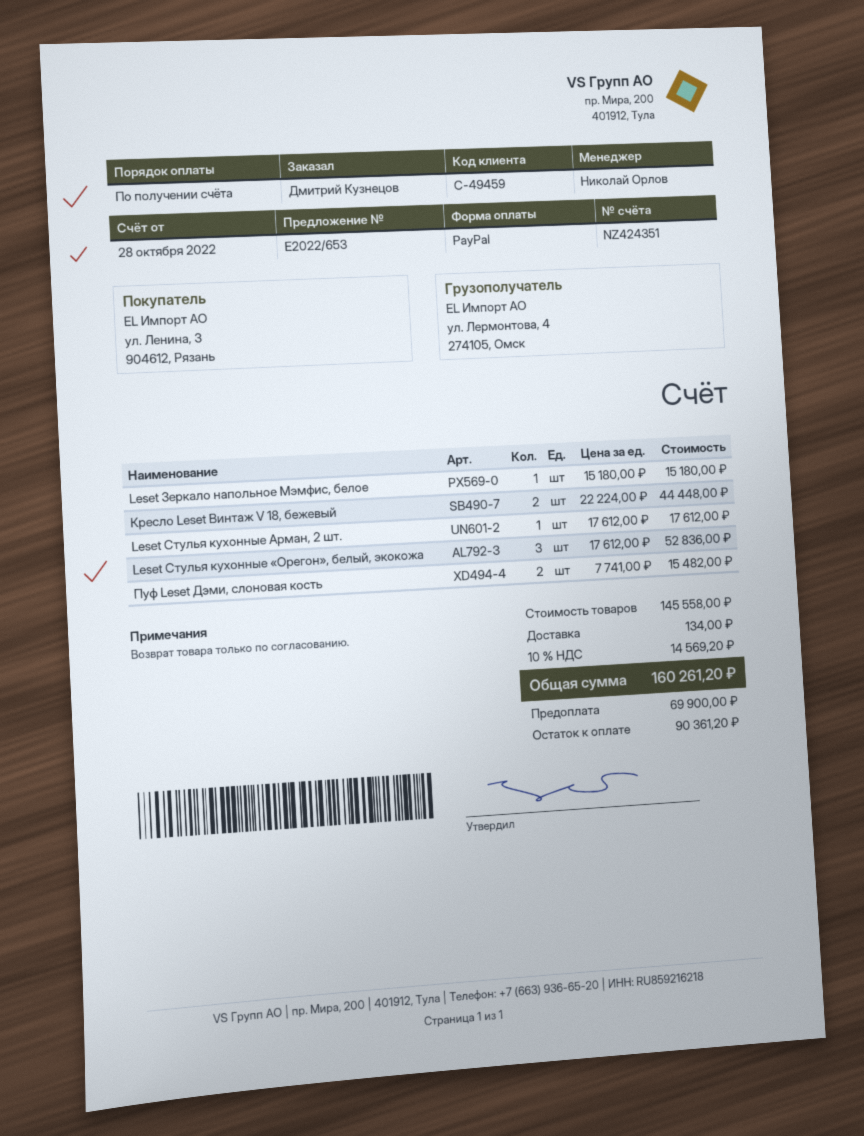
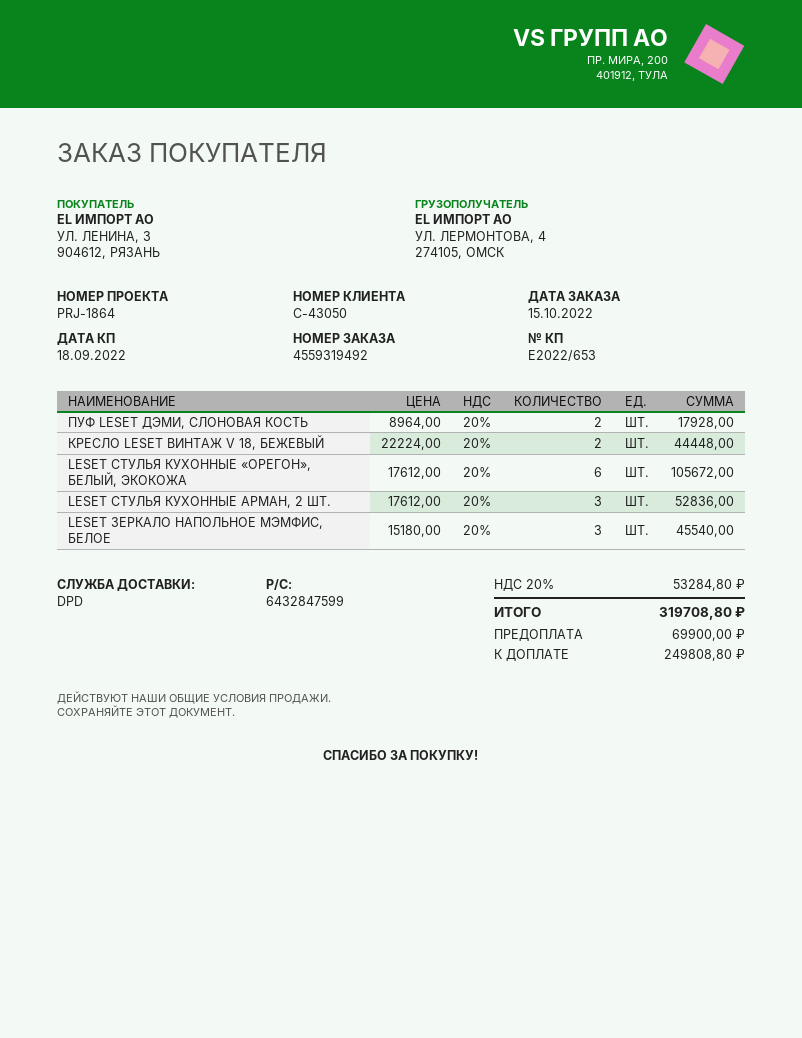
customer number: C-49459 -> C-43050
Leset Зеркало напольное Мэмфис, белое: 1 x 15180.00 = 15180.00 -> 3 x 15180.00 = 45540.00
Leset Стулья кухонные Арман, 2 шт.: 1 x 17612.00 = 17612.00 -> 3 x 17612.00 = 52836.00
Leset Стулья кухонные «Орегон», белый, экокожа: 3 x 17612.00 = 52836.00 -> 6 x 17612.00 = 105672.00
Пуф Leset Дэми, слоновая кость: 2 x 7741.00 = 15482.00 -> 2 x 8964.00 = 17928.00
shipping: 134.00 -> none
tax: 10% = 14569.20 -> 20% = 53284.80
total: 160261.20 -> 319708.80
balance: 90361.20 -> 249808.80

